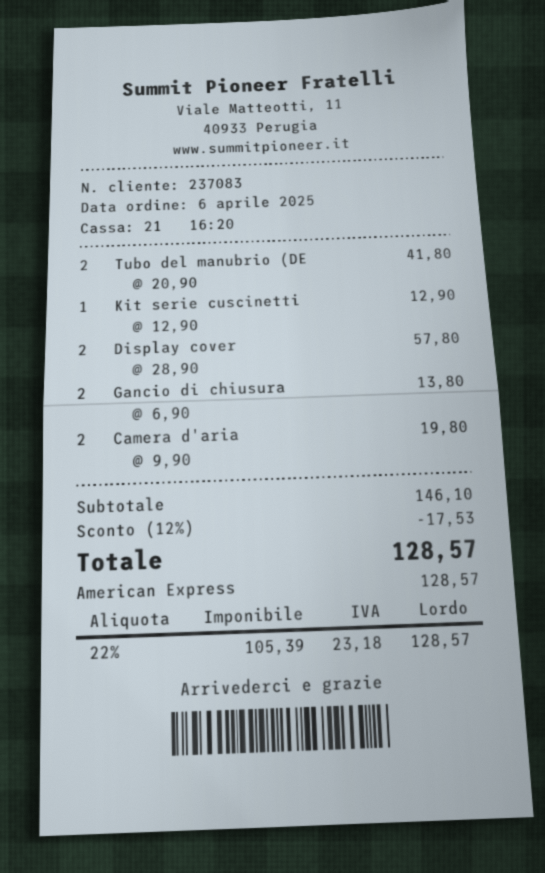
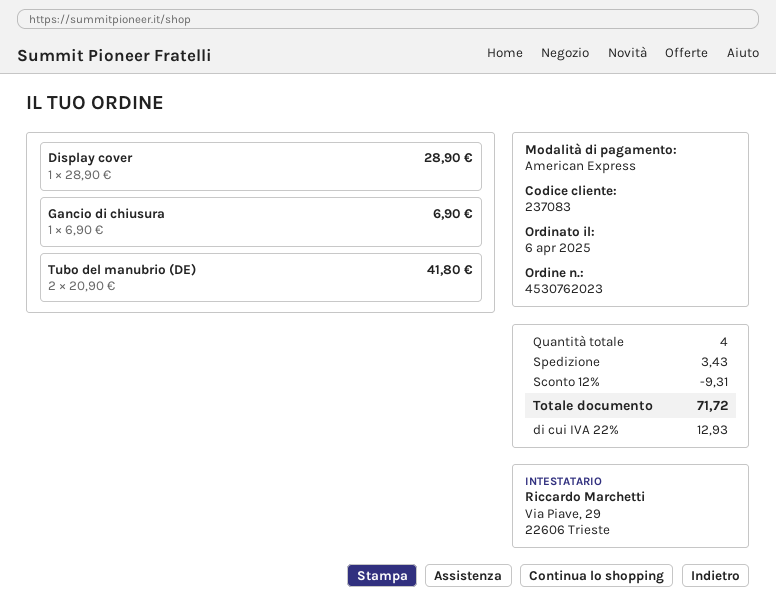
Kit serie cuscinetti: 1 x 12.90 = 12.90 -> none
Display cover: 2 x 28.90 = 57.80 -> 1 x 28.90 = 28.90
Gancio di chiusura: 2 x 6.90 = 13.80 -> 1 x 6.90 = 6.90
Camera d'aria: 2 x 9.90 = 19.80 -> none
discount: 12% = 17.53 -> 12% = 9.31
shipping: none -> 3.43
tax: 22% = 23.18 -> 22% = 12.93
total: 128.57 -> 71.72

